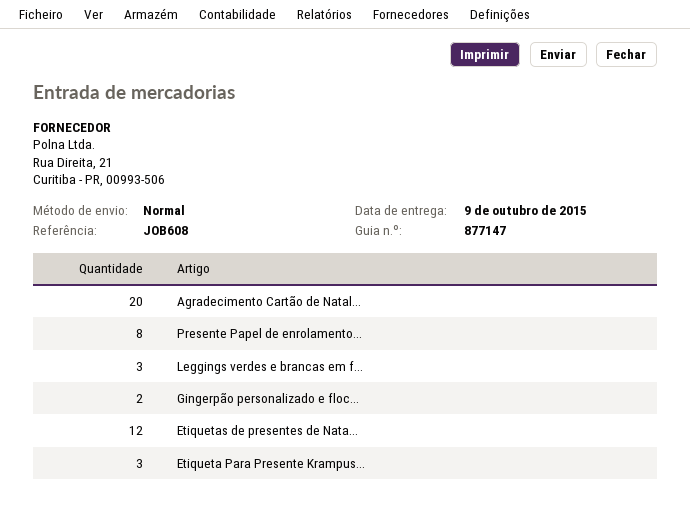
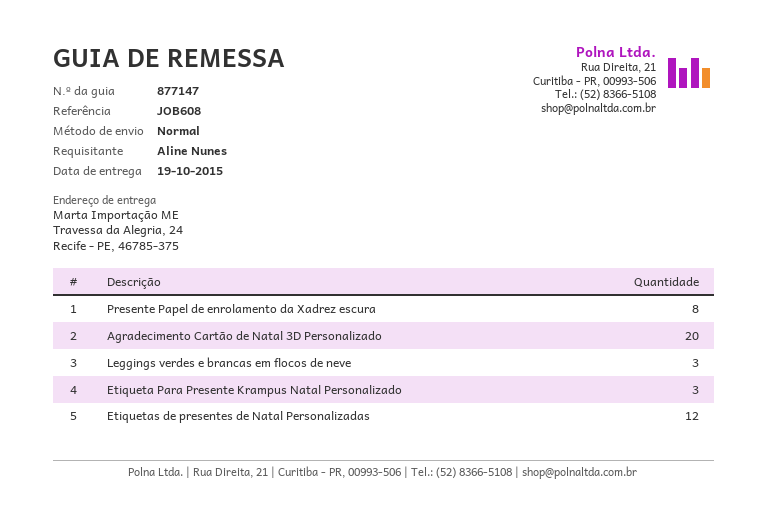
delivery date: 2015-10-09 -> 2015-10-19
Gingerpão personalizado e floc...: 2 -> none

